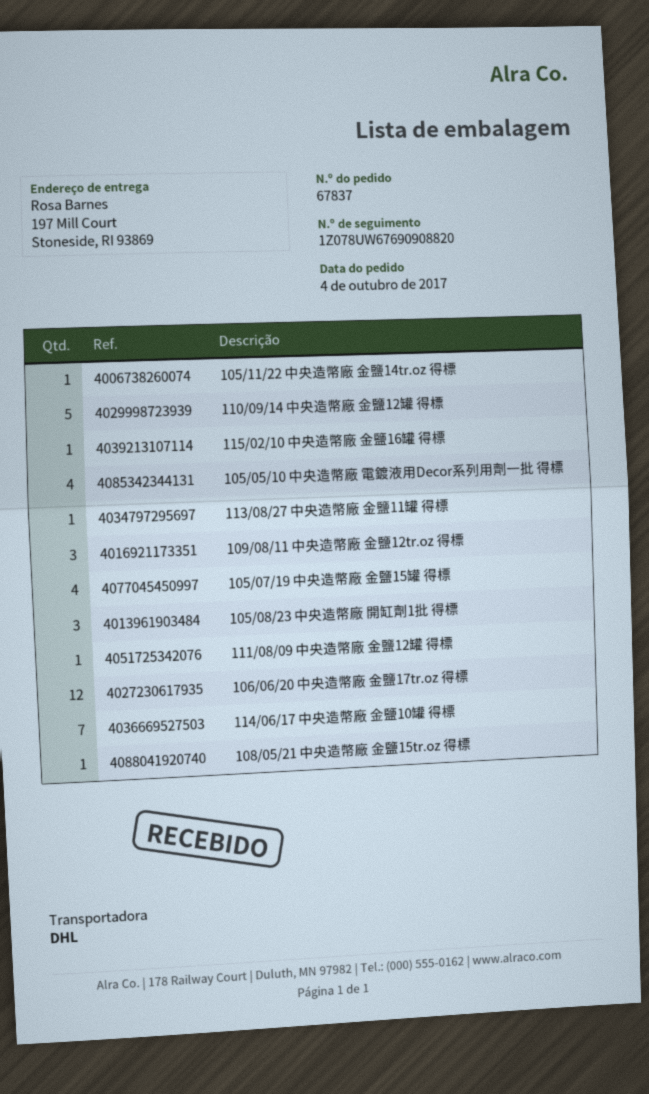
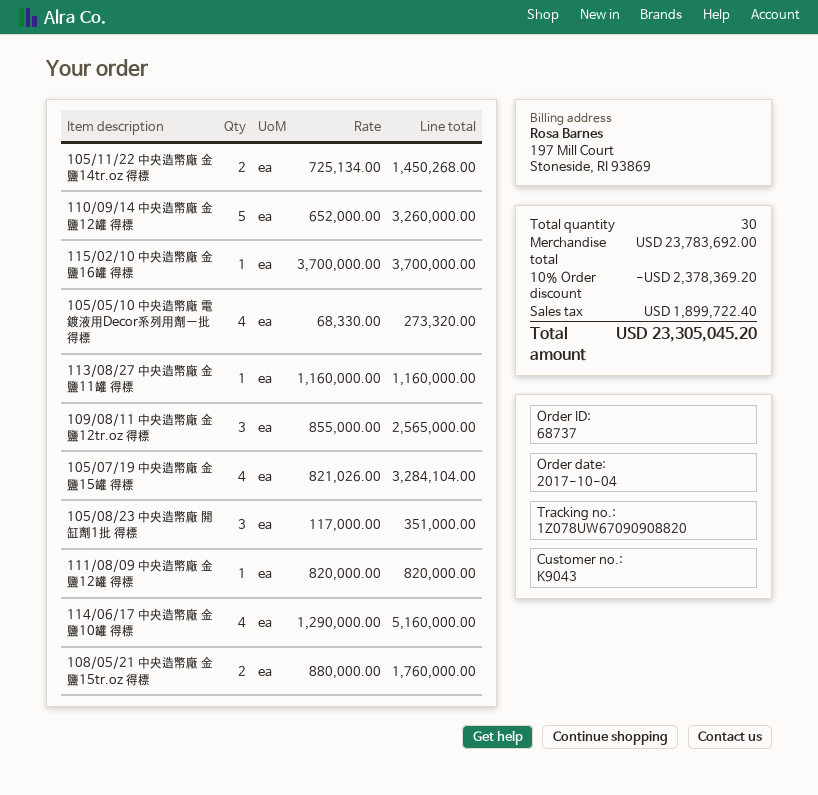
order number: 67837 -> 68737
tracking number: 1Z078UW67690908820 -> 1Z078UW67090908820
105/11/22 中央造幣廠 金鹽14tr.oz 得標: 1 -> 2
106/06/20 中央造幣廠 金鹽17tr.oz 得標: 12 -> none
114/06/17 中央造幣廠 金鹽10罐 得標: 7 -> 4
108/05/21 中央造幣廠 金鹽15tr.oz 得標: 1 -> 2

